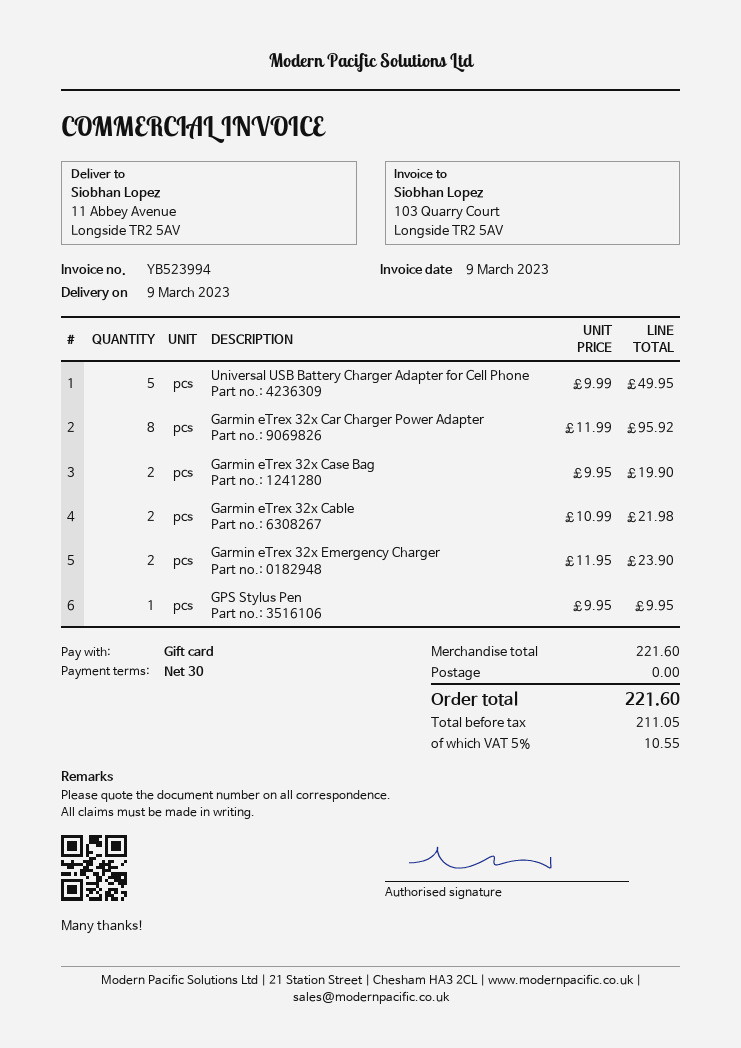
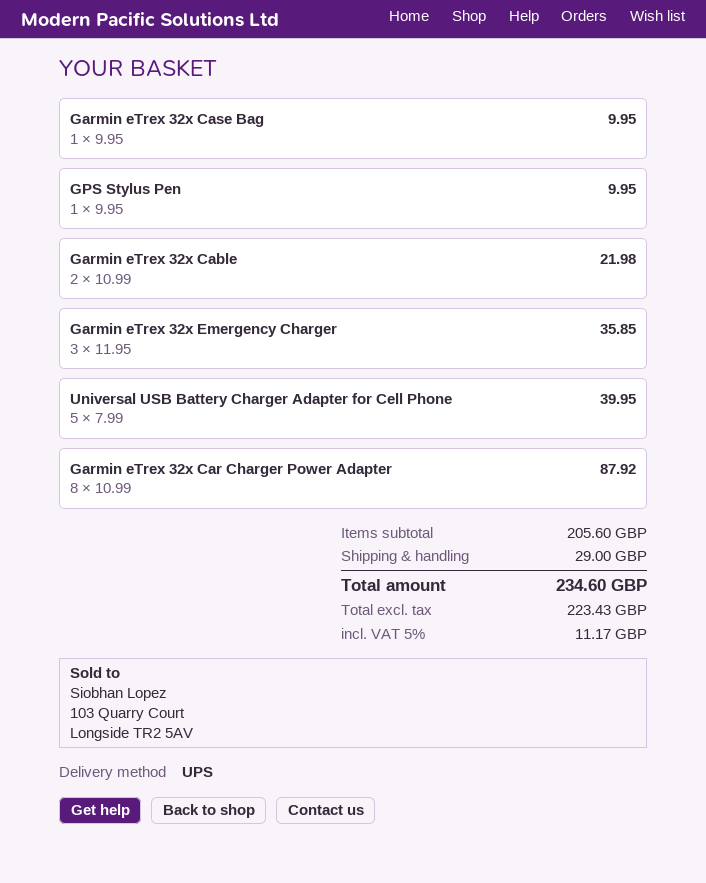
Universal USB Battery Charger Adapter for Cell Phone: 5 x 9.99 = 49.95 -> 5 x 7.99 = 39.95
Garmin eTrex 32x Car Charger Power Adapter: 8 x 11.99 = 95.92 -> 8 x 10.99 = 87.92
Garmin eTrex 32x Case Bag: 2 x 9.95 = 19.90 -> 1 x 9.95 = 9.95
Garmin eTrex 32x Emergency Charger: 2 x 11.95 = 23.90 -> 3 x 11.95 = 35.85
subtotal: 221.60 -> 205.60
shipping: 0.00 -> 29.00
net: 211.05 -> 223.43
tax: 5% = 10.55 -> 5% = 11.17
total: 221.60 -> 234.60

